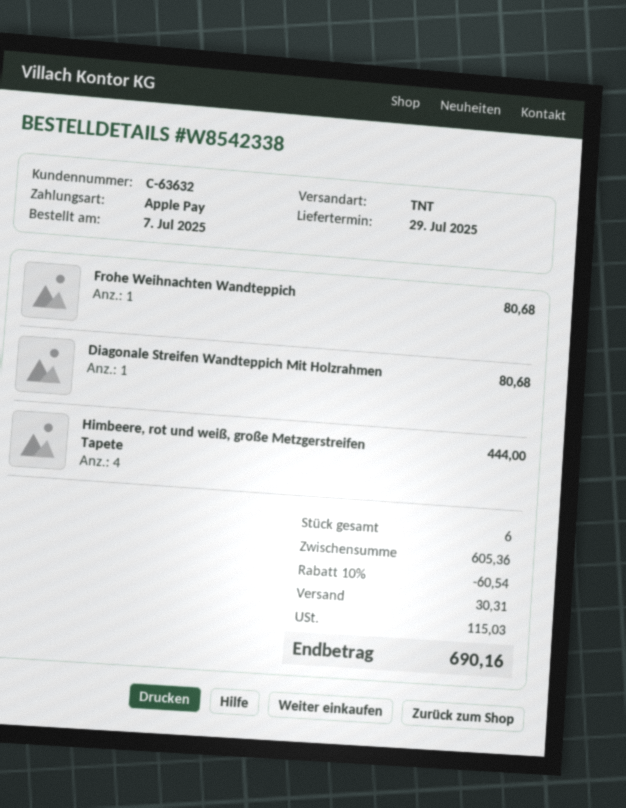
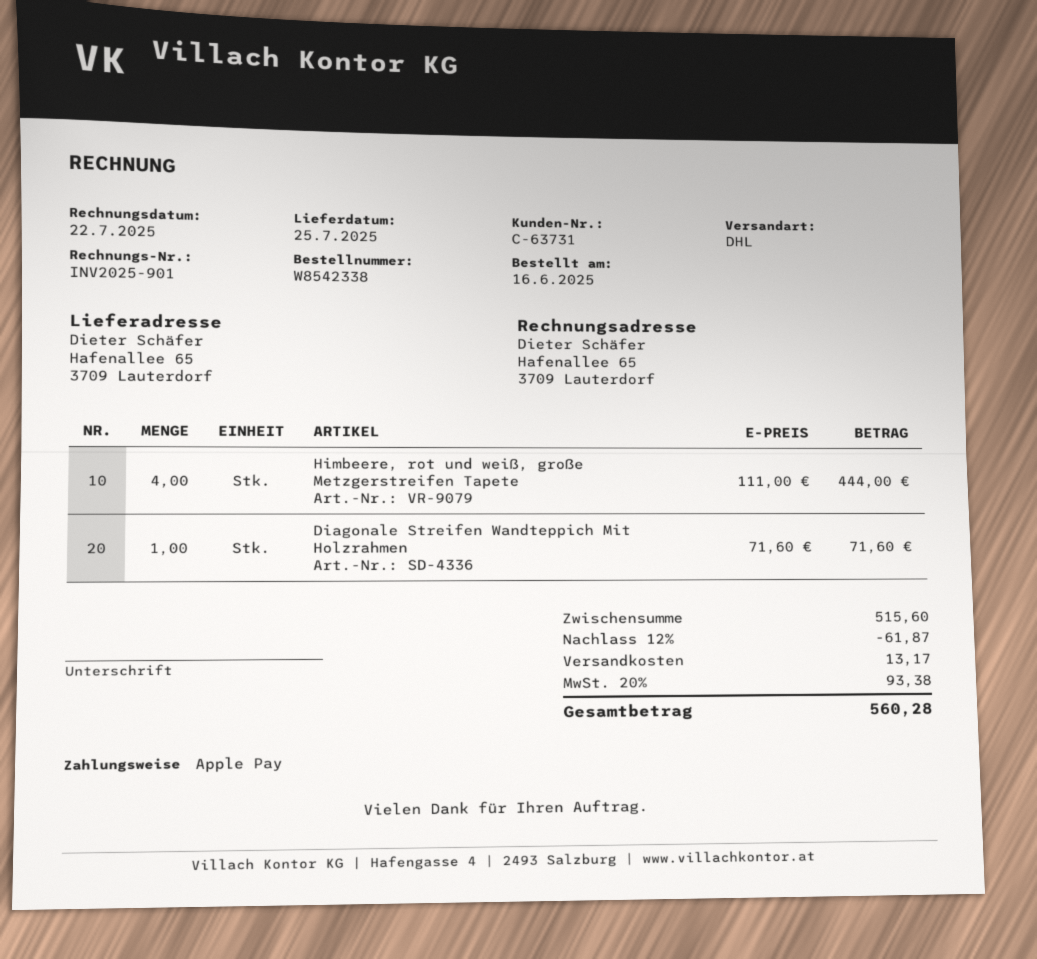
order date: 2025-07-07 -> 2025-06-16
delivery date: 2025-07-29 -> 2025-07-25
customer number: C-63632 -> C-63731
shipping method: TNT -> DHL
Frohe Weihnachten Wandteppich: 1 for 80.68 -> none
Diagonale Streifen Wandteppich Mit Holzrahmen: 1 for 80.68 -> 1 for 71.60
subtotal: 605.36 -> 515.60
discount: 10% = 60.54 -> 12% = 61.87
shipping: 30.31 -> 13.17
tax: 115.03 -> 93.38
total: 690.16 -> 560.28

